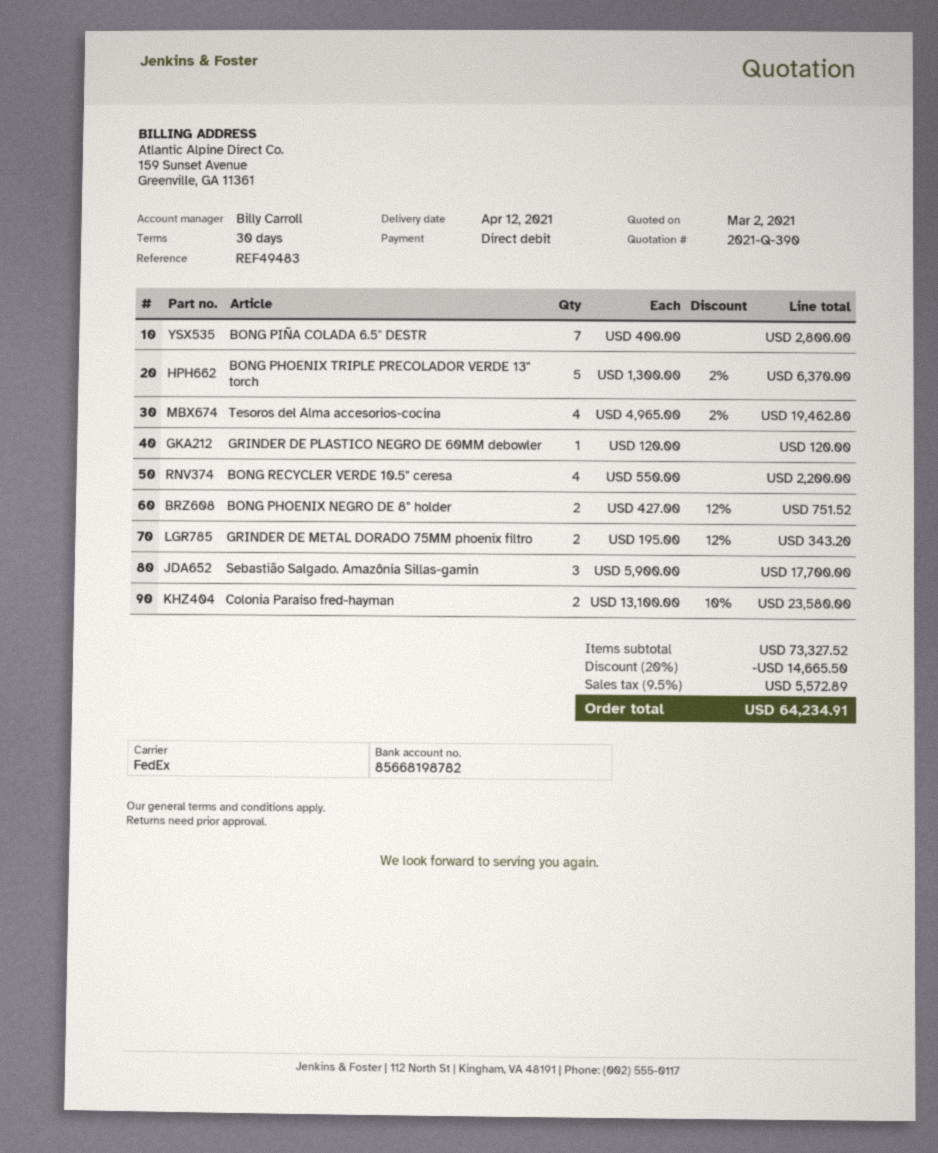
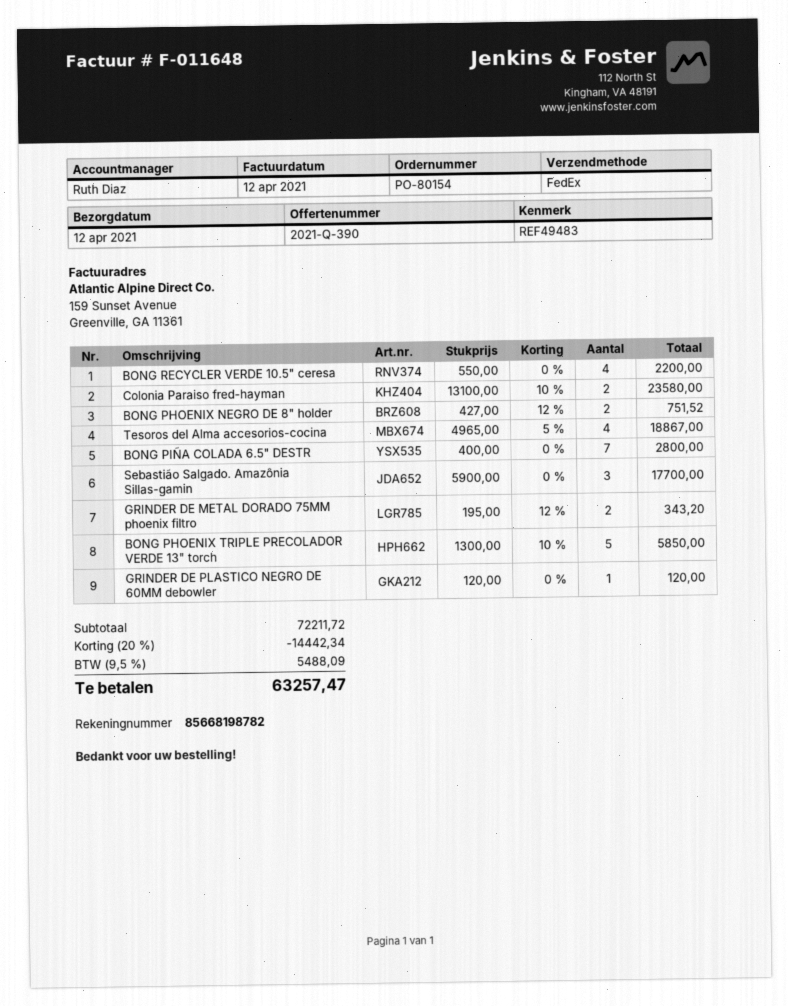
sales rep: Billy Carroll -> Ruth Diaz
BONG PHOENIX TRIPLE PRECOLADOR VERDE 13" torch: 5 x 1300.00 - 2% = 6370.00 -> 5 x 1300.00 - 10% = 5850.00
Tesoros del Alma accesorios-cocina: 4 x 4965.00 - 2% = 19462.80 -> 4 x 4965.00 - 5% = 18867.00
subtotal: 73327.52 -> 72211.72
discount: 20% = 14665.50 -> 20% = 14442.34
tax: 9.5% = 5572.89 -> 9.5% = 5488.09
total: 64234.91 -> 63257.47

